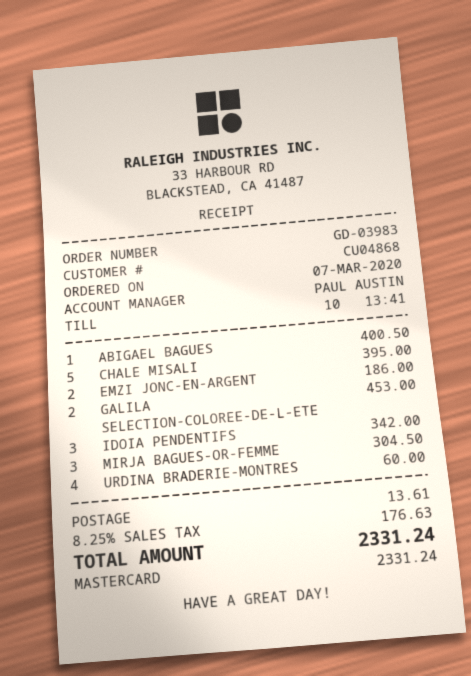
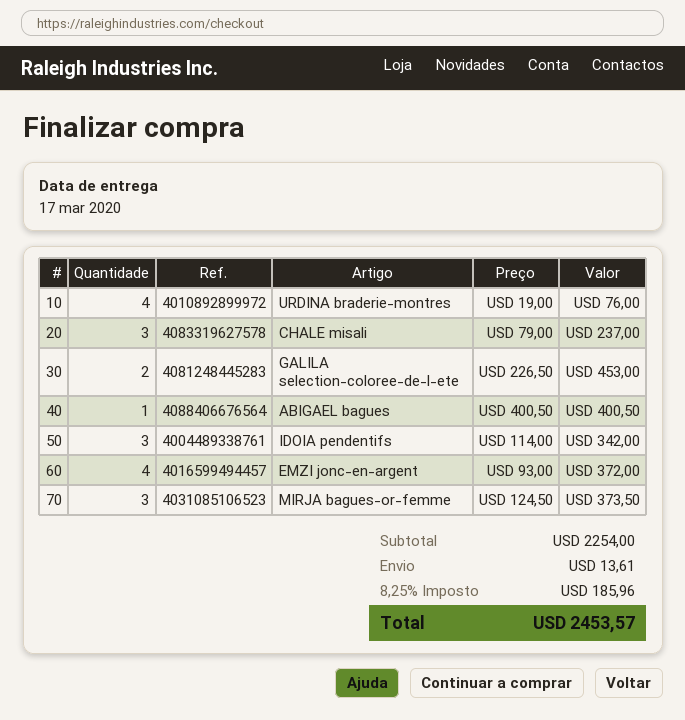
CHALE MISALI: 5 for 395.00 -> 3 for 237.00
EMZI JONC-EN-ARGENT: 2 for 186.00 -> 4 for 372.00
MIRJA BAGUES-OR-FEMME: 3 for 304.50 -> 3 for 373.50
URDINA BRADERIE-MONTRES: 4 for 60.00 -> 4 for 76.00
tax: 8.25% = 176.63 -> 8.25% = 185.96
total: 2331.24 -> 2453.57

